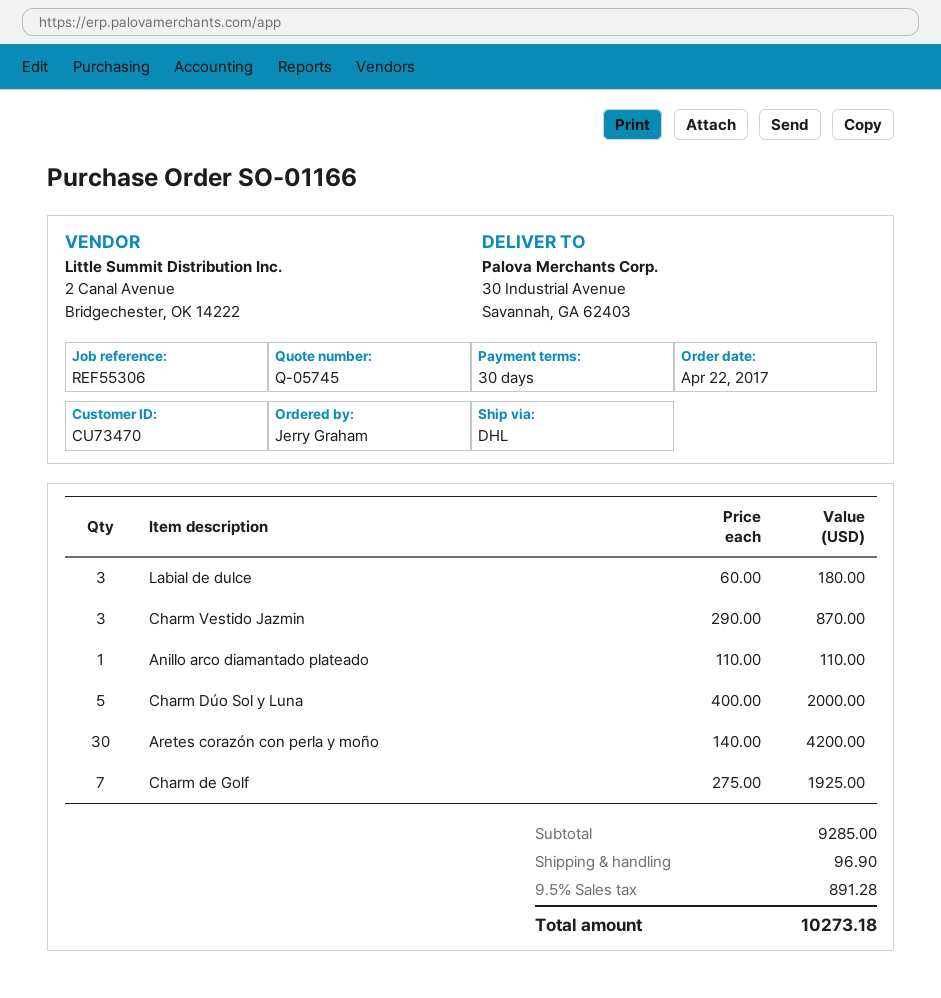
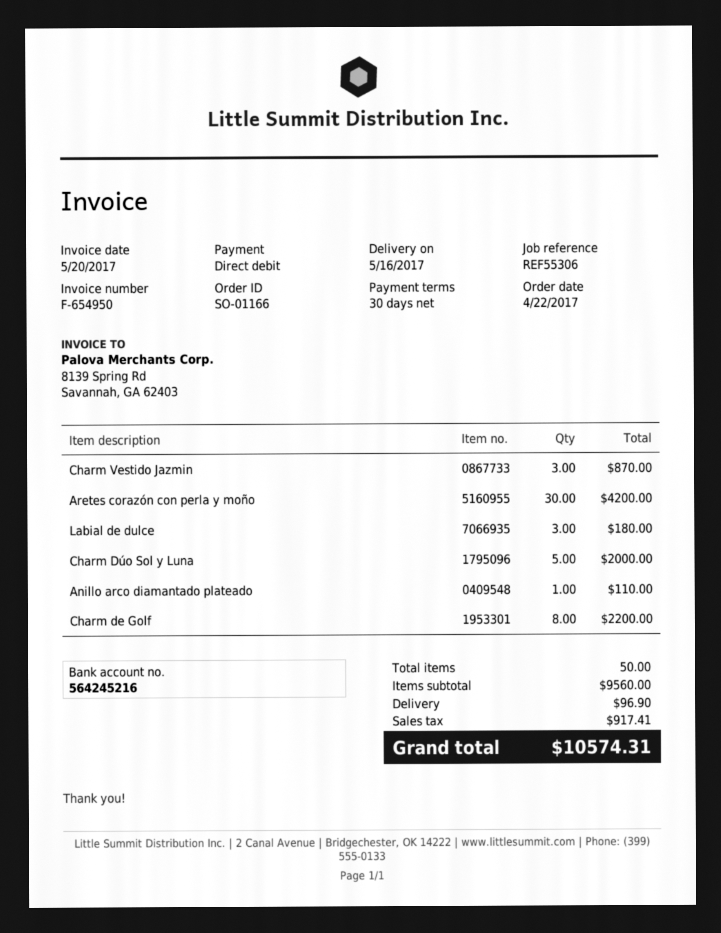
Charm de Golf: 7 for 1925.00 -> 8 for 2200.00
subtotal: 9285.00 -> 9560.00
tax: 891.28 -> 917.41
total: 10273.18 -> 10574.31

